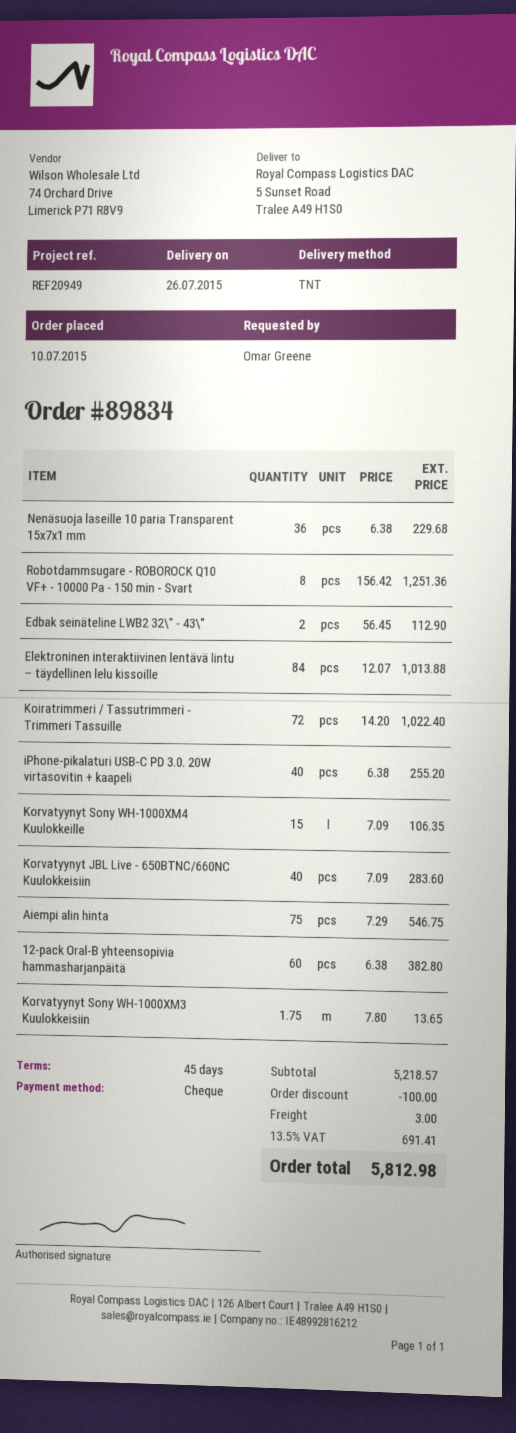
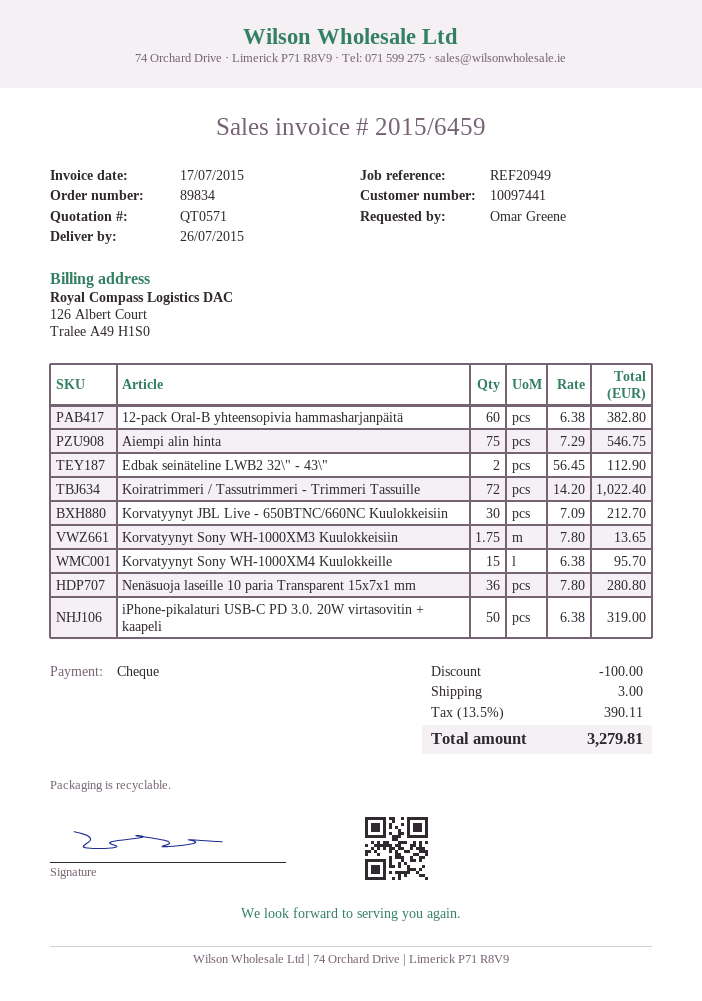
Nenäsuoja laseille 10 paria Transparent 15x7x1 mm: 36 x 6.38 = 229.68 -> 36 x 7.80 = 280.80
Robotdammsugare - ROBOROCK Q10 VF+ - 10000 Pa - 150 min - Svart: 8 x 156.42 = 1251.36 -> none
Elektroninen interaktiivinen lentävä lintu – täydellinen lelu kissoille: 84 x 12.07 = 1013.88 -> none
iPhone-pikalaturi USB-C PD 3.0. 20W virtasovitin + kaapeli: 40 x 6.38 = 255.20 -> 50 x 6.38 = 319.00
Korvatyynyt Sony WH-1000XM4 Kuulokkeille: 15 x 7.09 = 106.35 -> 15 x 6.38 = 95.70
Korvatyynyt JBL Live - 650BTNC/660NC Kuulokkeisiin: 40 x 7.09 = 283.60 -> 30 x 7.09 = 212.70
tax: 13.5% = 691.41 -> 13.5% = 390.11
total: 5812.98 -> 3279.81

